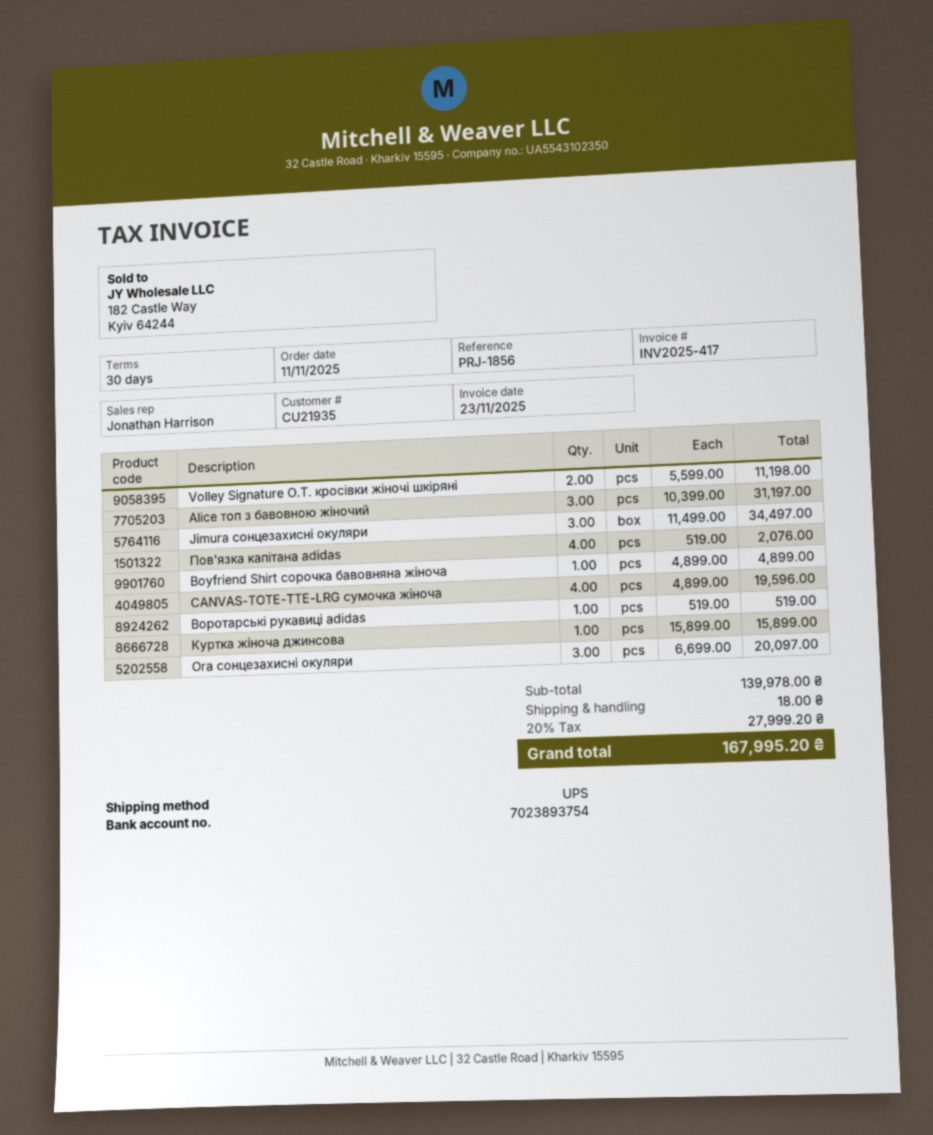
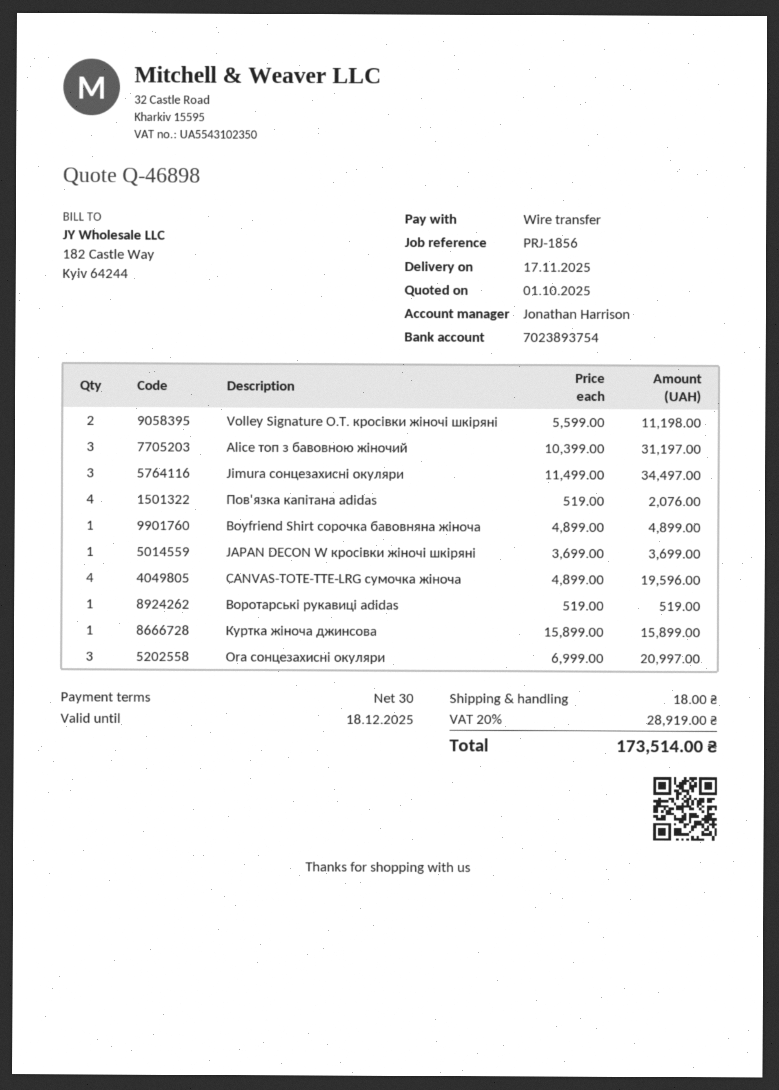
Ora сонцезахисні окуляри: 3 x 6699.00 = 20097.00 -> 3 x 6999.00 = 20997.00
JAPAN DECON W кросівки жіночі шкіряні: none -> 1 x 3699.00 = 3699.00
tax: 20% = 27999.20 -> 20% = 28919.00
total: 167995.20 -> 173514.00

